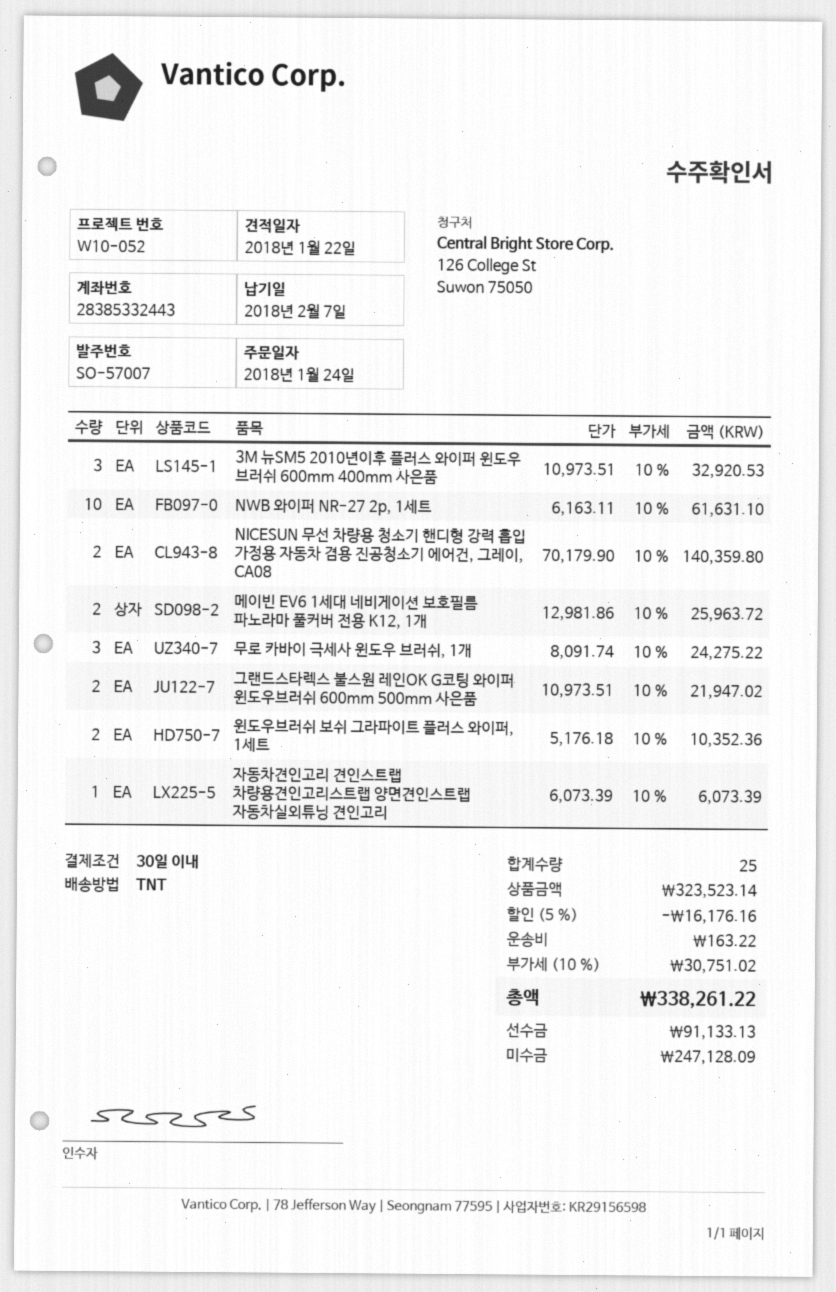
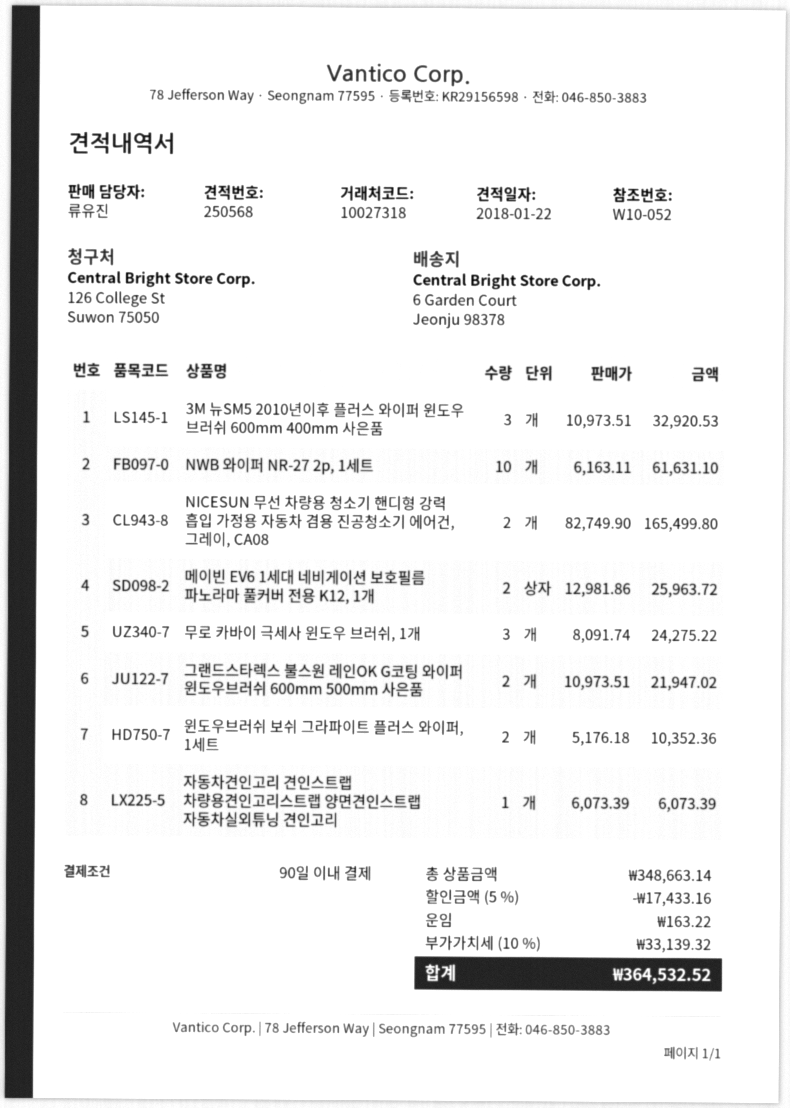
payment terms: 30 days -> 90 days
NICESUN 무선 차량용 청소기 핸디형 강력 흡입 가정용 자동차 겸용 진공청소기 에어건, 그레이, CA08: 2 x 70179.90 = 140359.80 -> 2 x 82749.90 = 165499.80
subtotal: 323523.14 -> 348663.14
discount: 5% = 16176.16 -> 5% = 17433.16
tax: 10% = 30751.02 -> 10% = 33139.32
total: 338261.22 -> 364532.52

